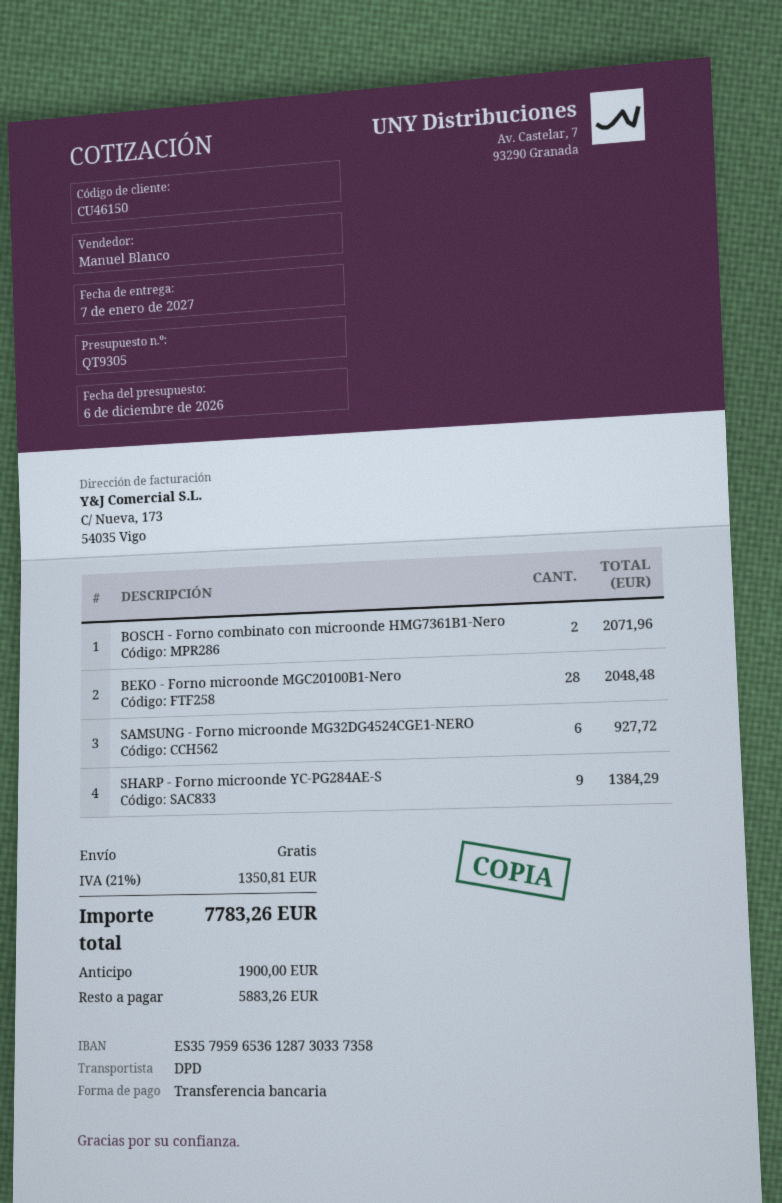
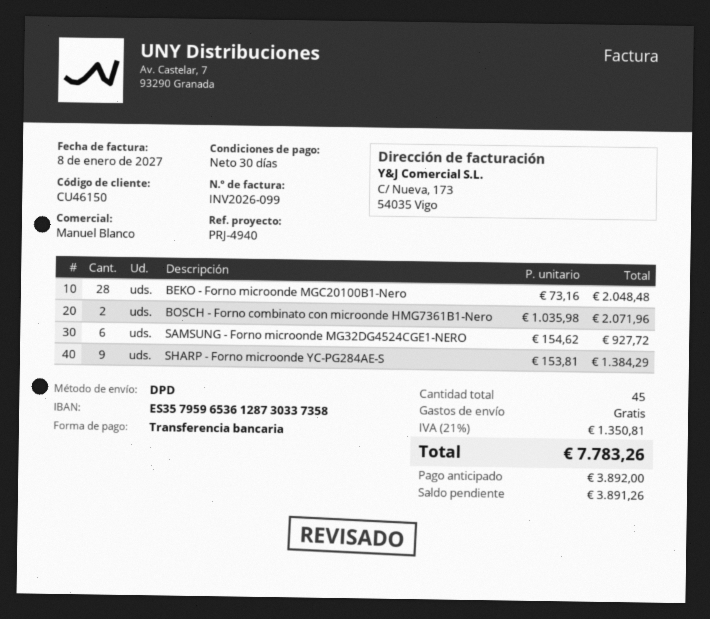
deposit: 1900.00 -> 3892.00
balance: 5883.26 -> 3891.26

